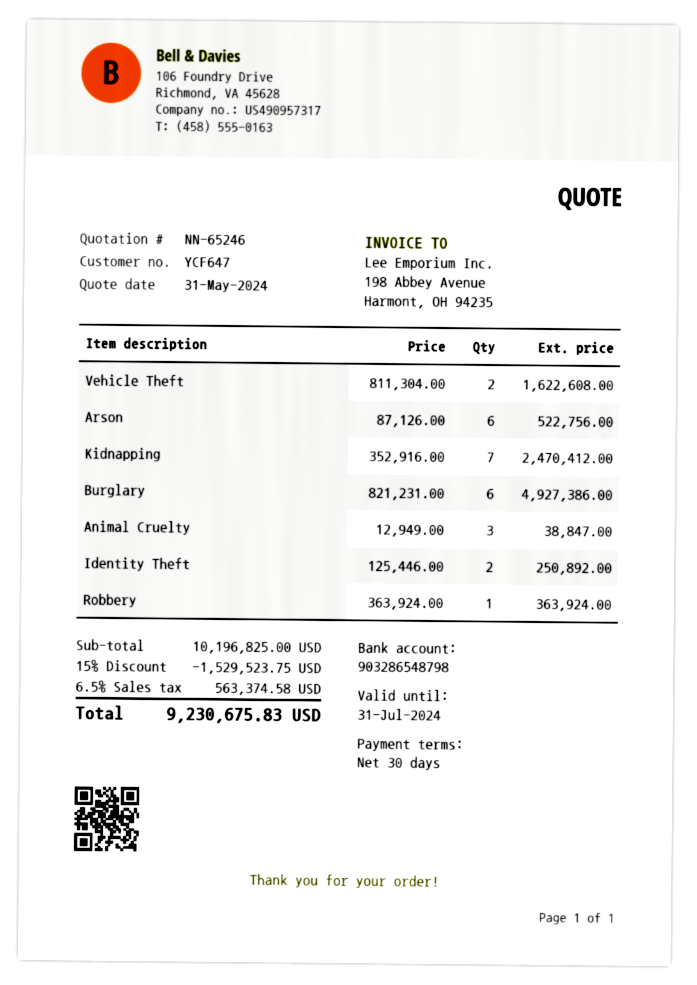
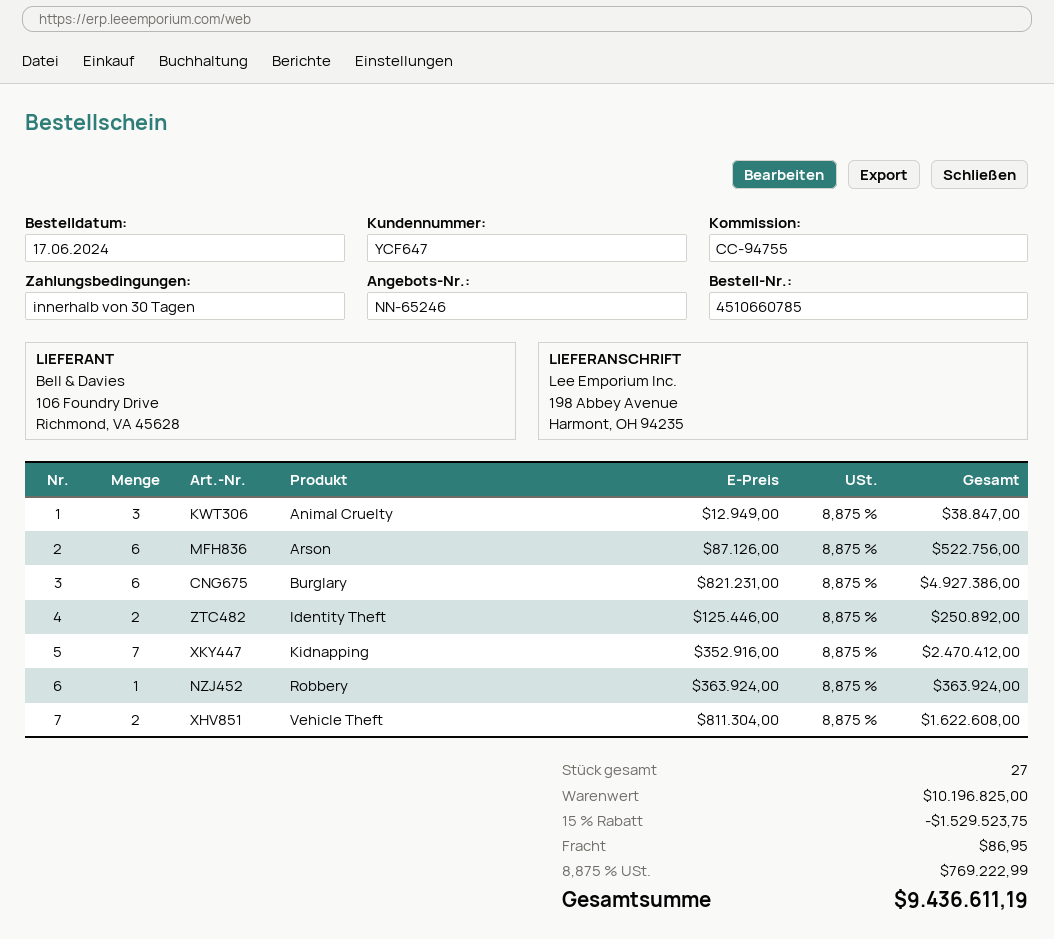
shipping: none -> 86.95
tax: 6.5% = 563374.58 -> 8.875% = 769222.99
total: 9230675.83 -> 9436611.19

